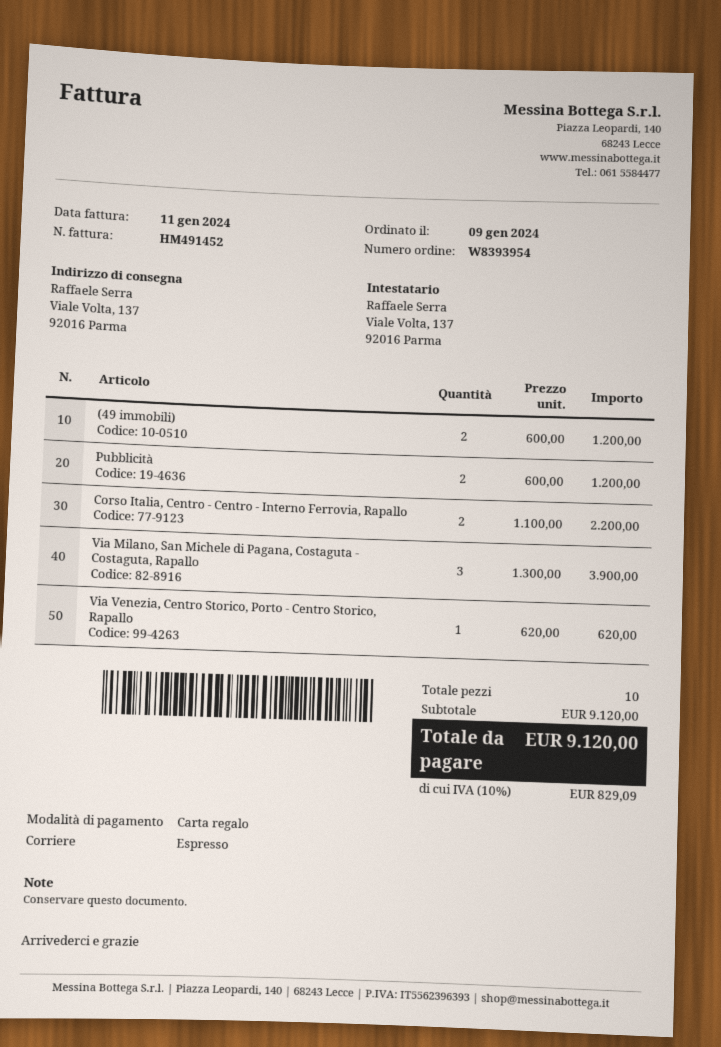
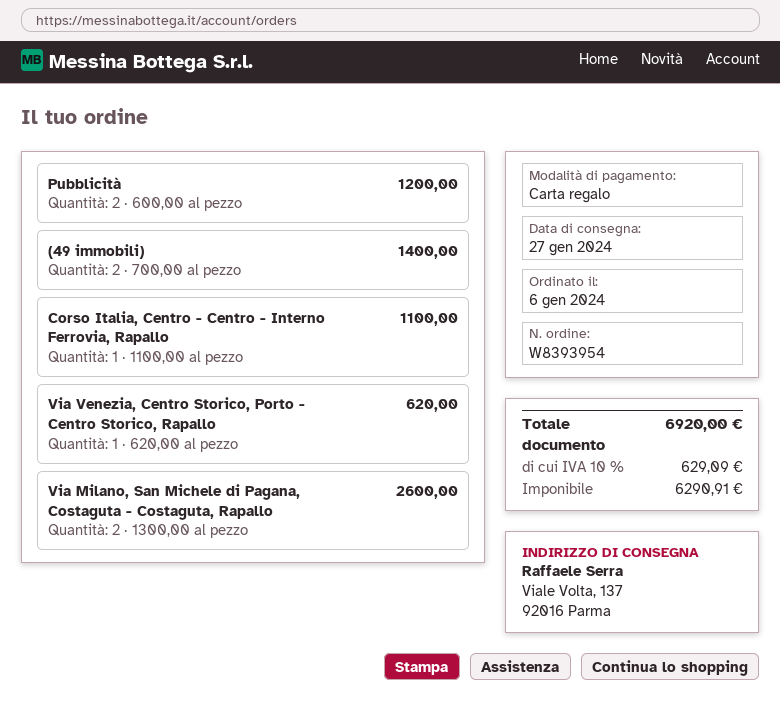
order date: 2024-01-09 -> 2024-01-06
(49 immobili): 2 x 600.00 = 1200.00 -> 2 x 700.00 = 1400.00
Corso Italia, Centro - Centro - Interno Ferrovia, Rapallo: 2 x 1100.00 = 2200.00 -> 1 x 1100.00 = 1100.00
Via Milano, San Michele di Pagana, Costaguta - Costaguta, Rapallo: 3 x 1300.00 = 3900.00 -> 2 x 1300.00 = 2600.00
tax: 10% = 829.09 -> 10% = 629.09
total: 9120.00 -> 6920.00

